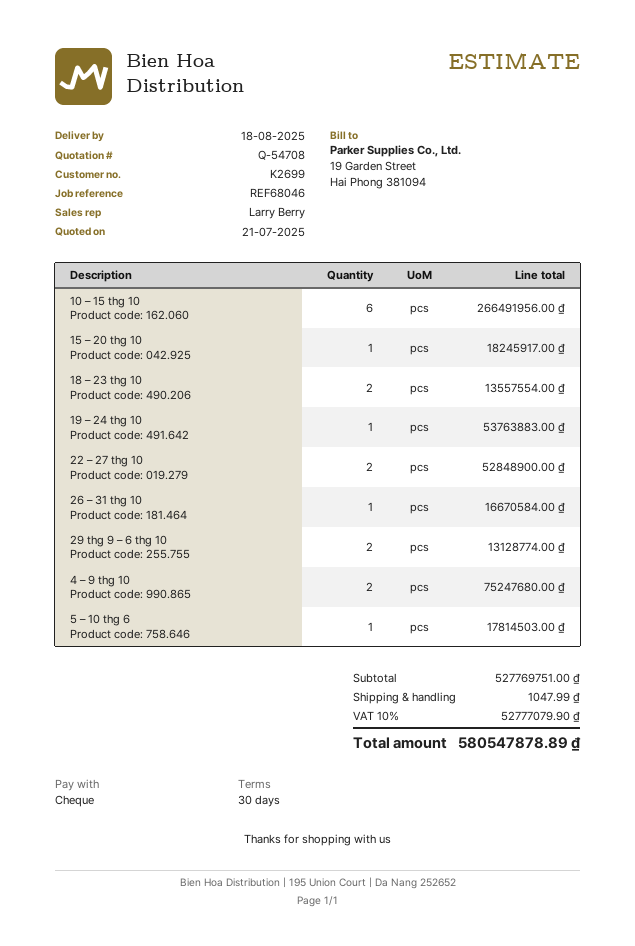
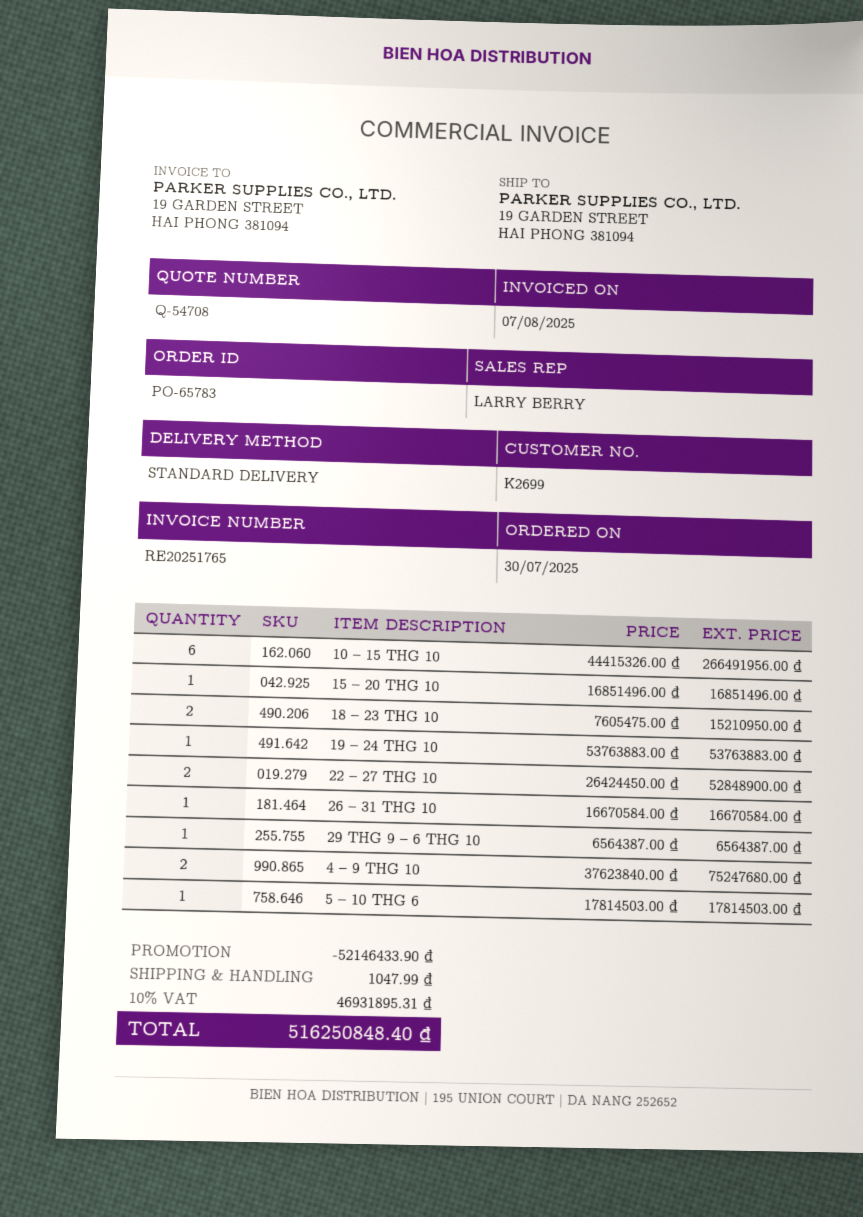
15 – 20 thg 10: 1 for 18245917.00 -> 1 for 16851496.00
18 – 23 thg 10: 2 for 13557554.00 -> 2 for 15210950.00
29 thg 9 – 6 thg 10: 2 for 13128774.00 -> 1 for 6564387.00
discount: none -> 52146433.90
tax: 10% = 52777079.90 -> 10% = 46931895.31
total: 580547878.89 -> 516250848.40

